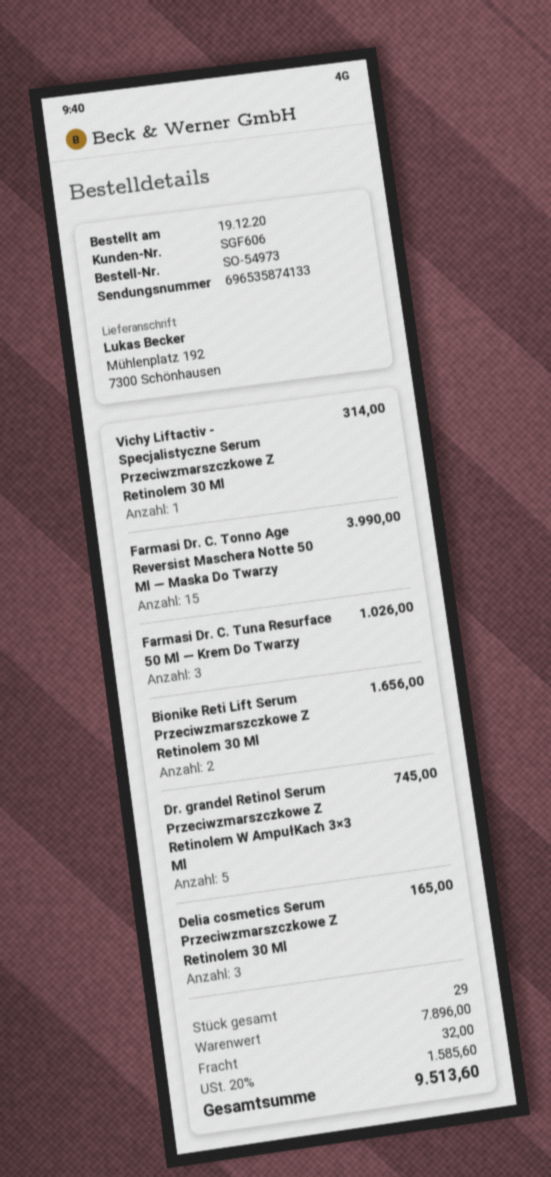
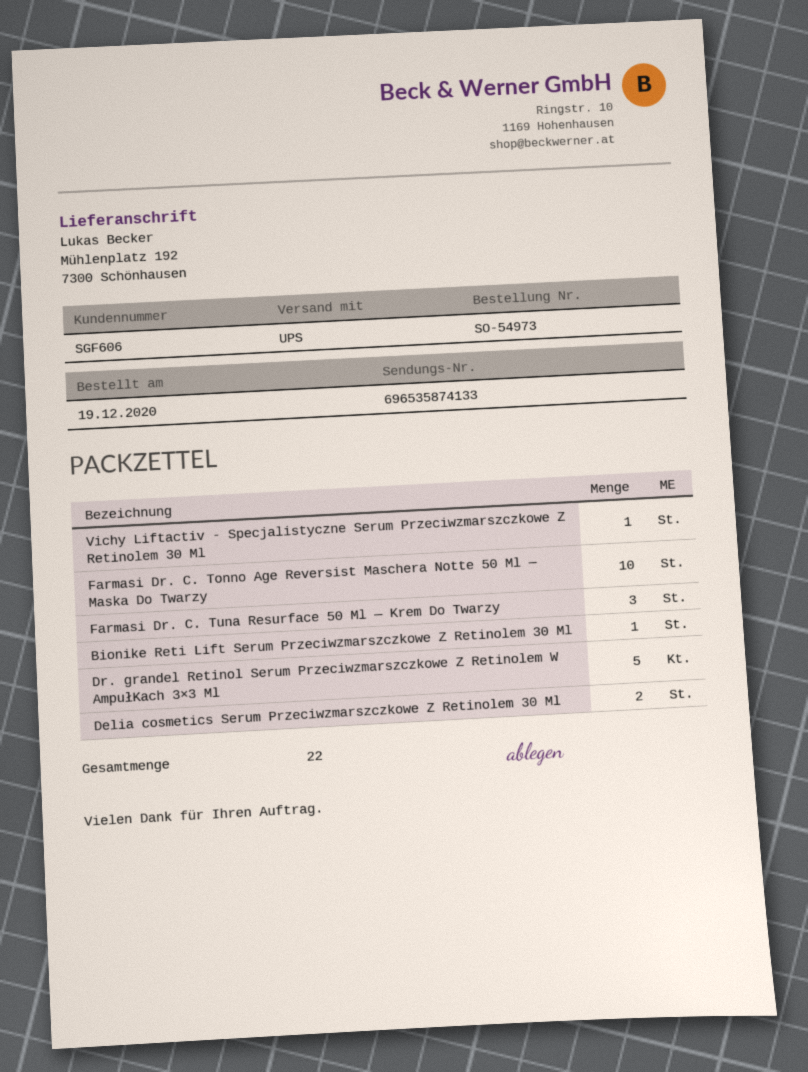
Farmasi Dr. C. Tonno Age Reversist Maschera Notte 50 Ml — Maska Do Twarzy: 15 -> 10
Bionike Reti Lift Serum Przeciwzmarszczkowe Z Retinolem 30 Ml: 2 -> 1
Delia cosmetics Serum Przeciwzmarszczkowe Z Retinolem 30 Ml: 3 -> 2
total quantity: 29 -> 22

